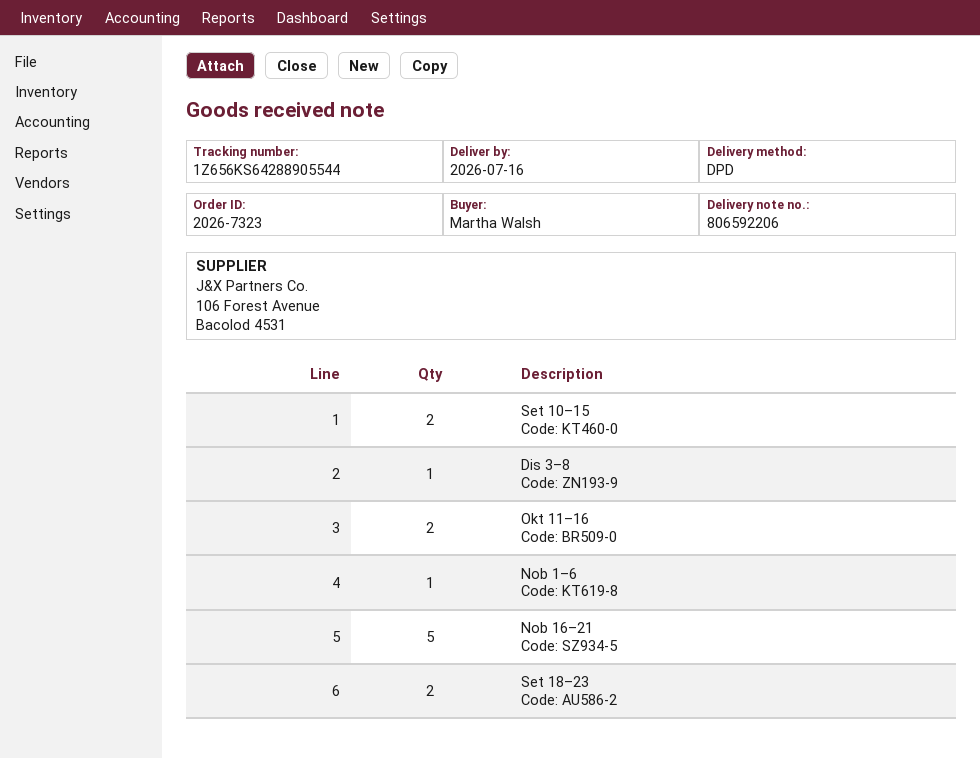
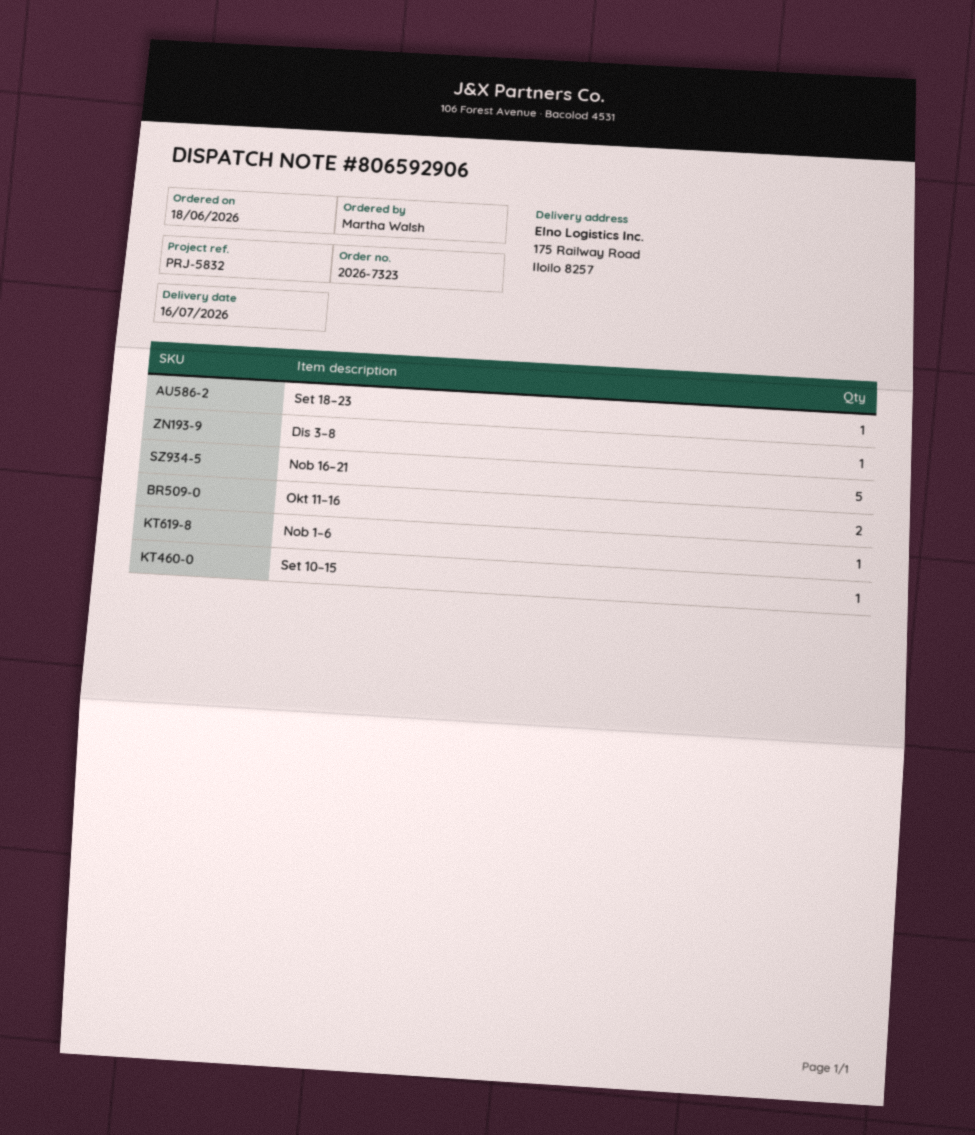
delivery note number: 806592206 -> 806592906
Set 10–15: 2 -> 1
Set 18–23: 2 -> 1

